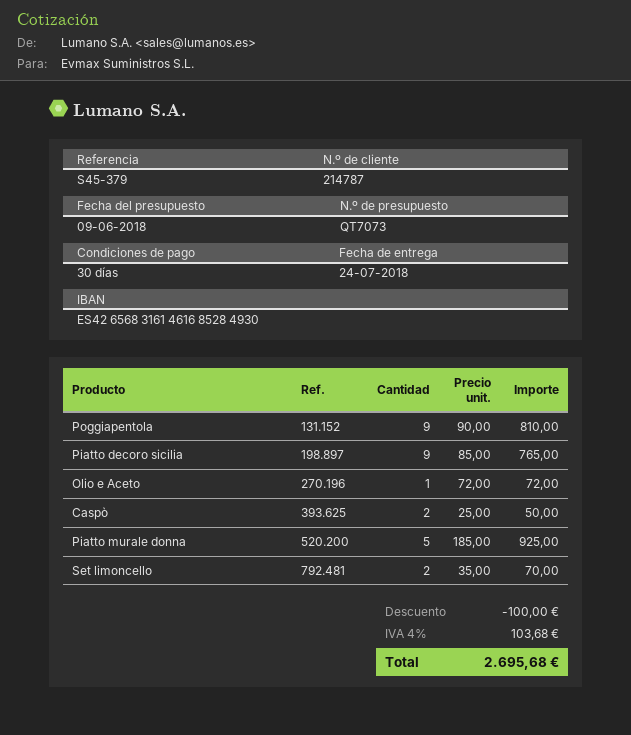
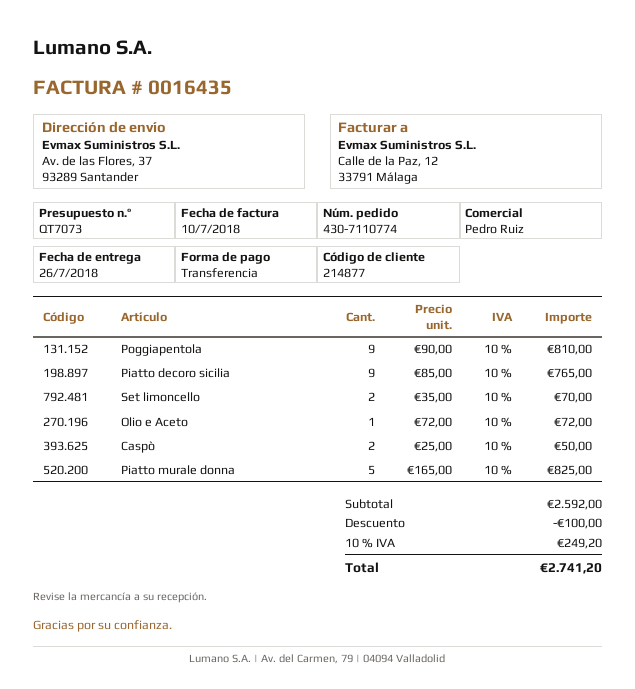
delivery date: 2018-07-24 -> 2018-07-26
customer number: 214787 -> 214877
Piatto murale donna: 5 x 185.00 = 925.00 -> 5 x 165.00 = 825.00
tax: 4% = 103.68 -> 10% = 249.20
total: 2695.68 -> 2741.20

